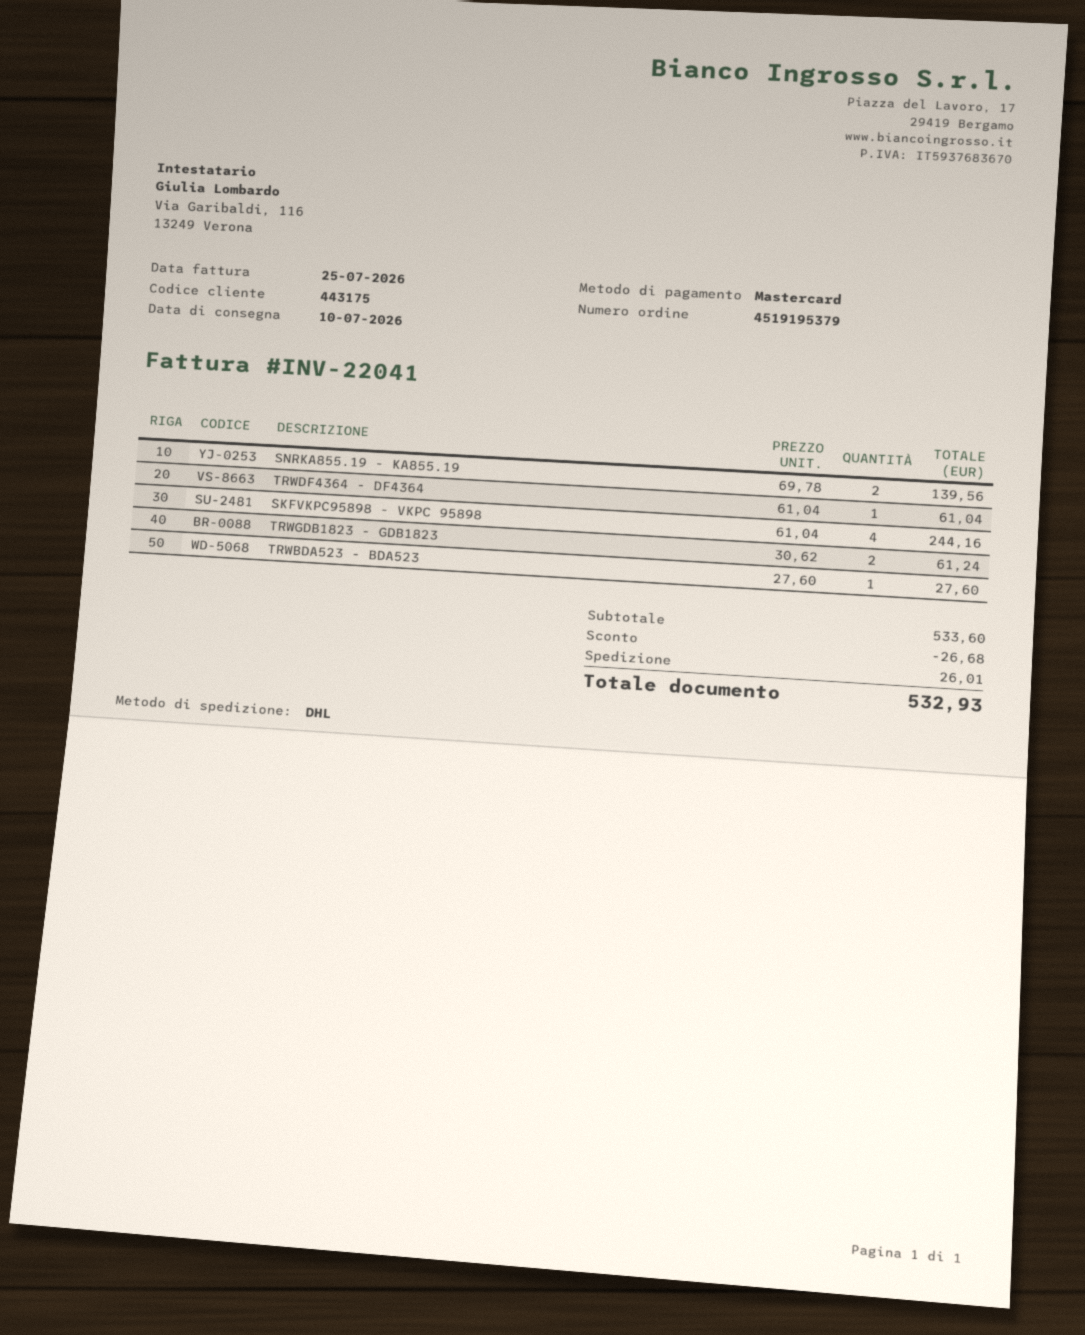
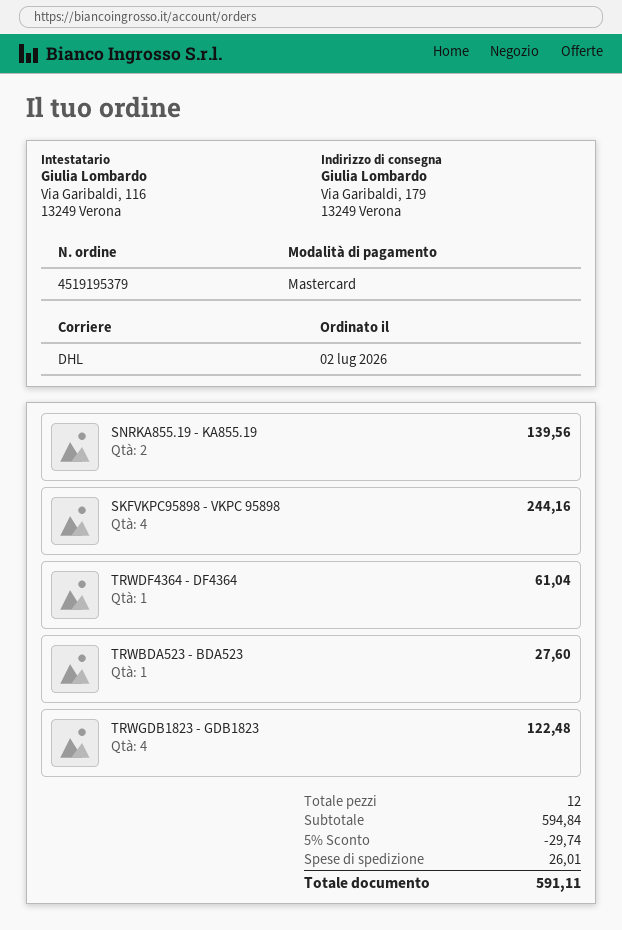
TRWGDB1823 - GDB1823: 2 for 61.24 -> 4 for 122.48
subtotal: 533.60 -> 594.84
discount: 26.68 -> 29.74
total: 532.93 -> 591.11

